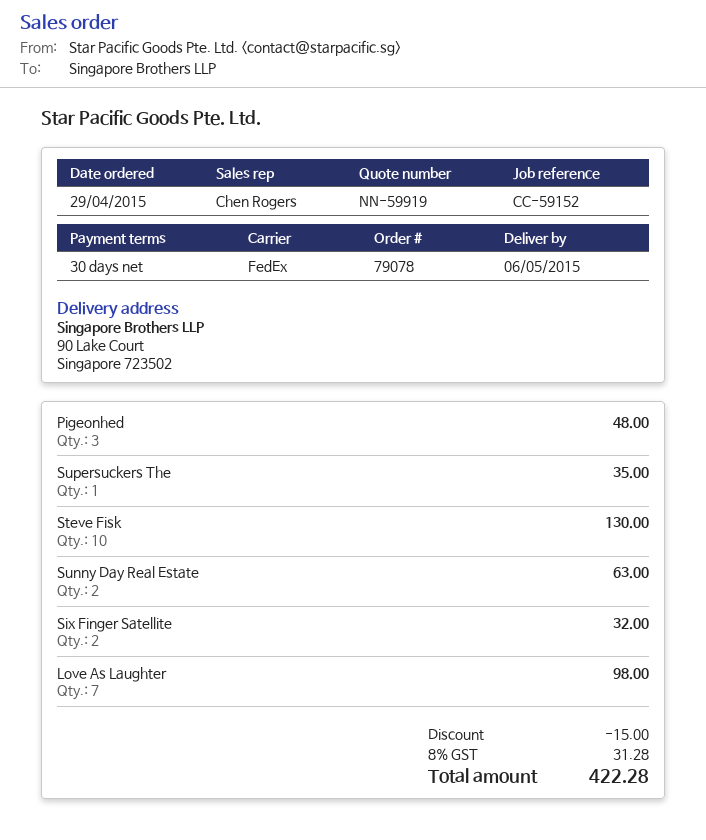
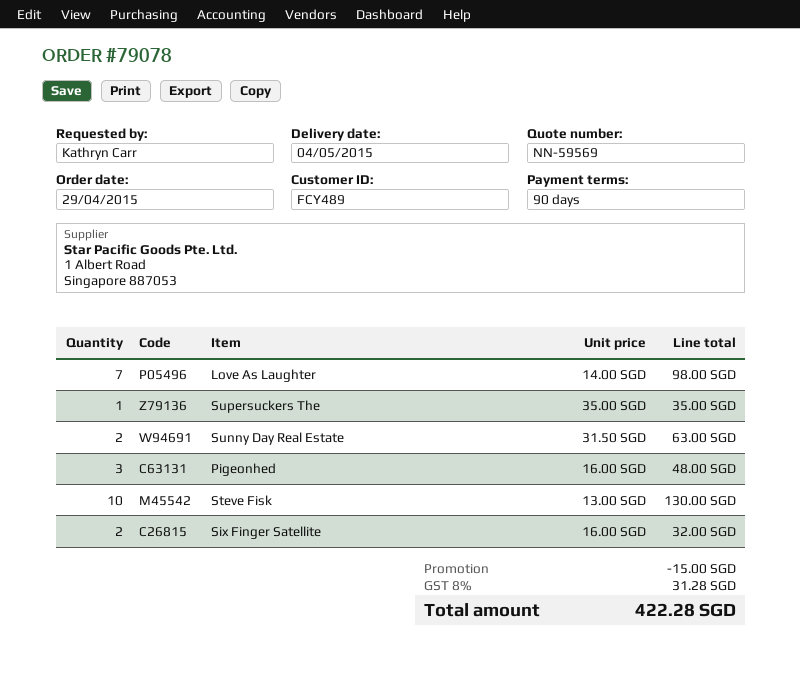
quote number: NN-59919 -> NN-59569
delivery date: 2015-05-06 -> 2015-05-04
payment terms: 30 days -> 90 days

